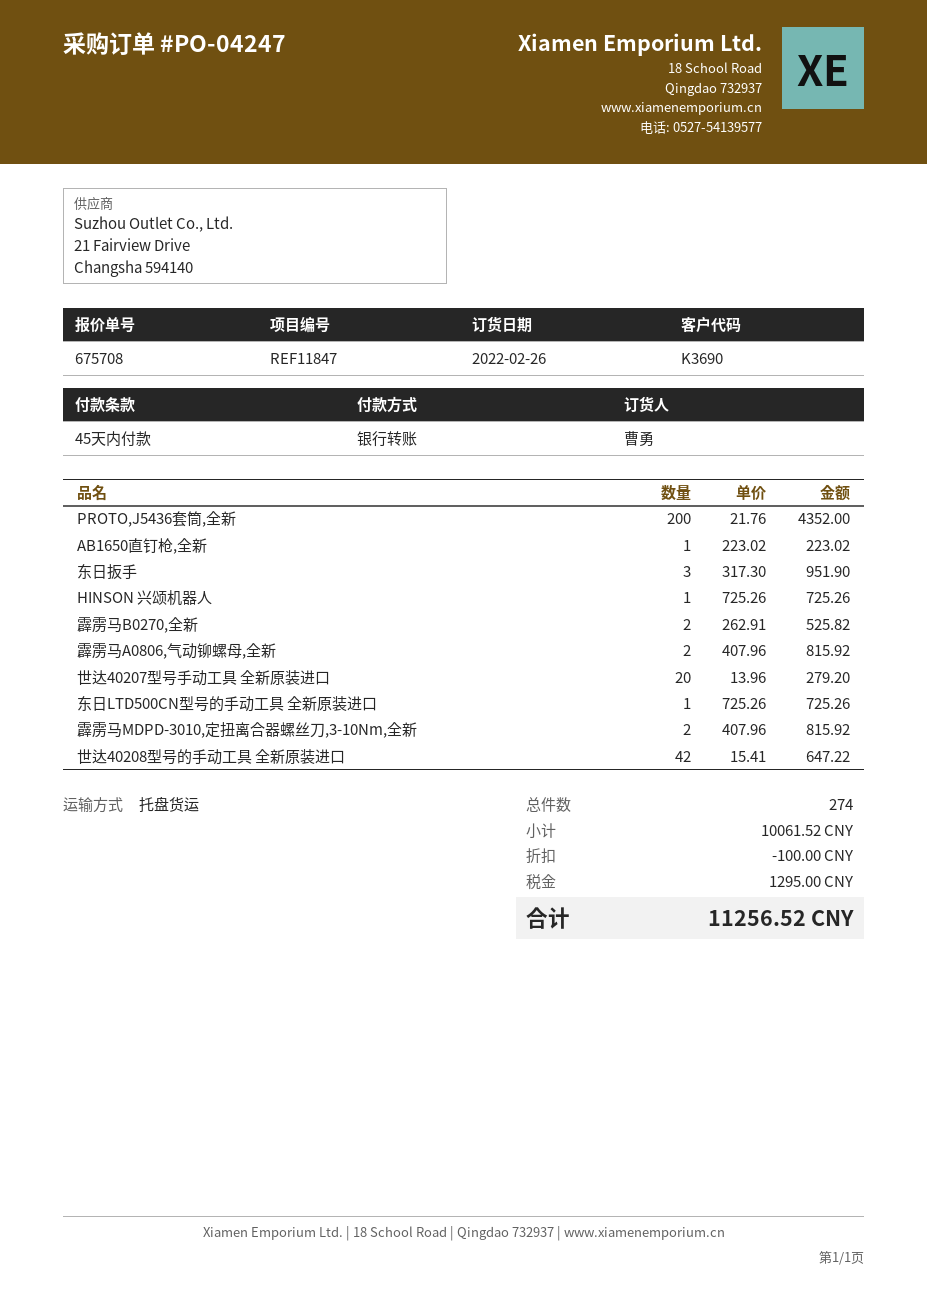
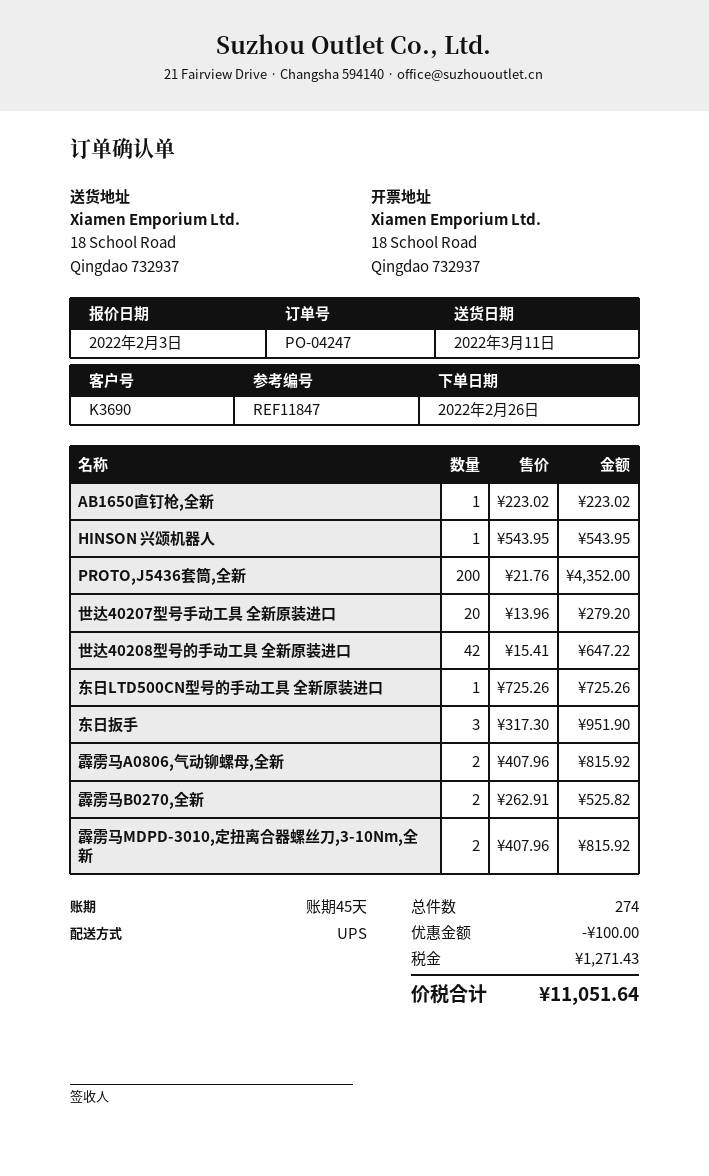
shipping method: pallet freight -> UPS
HINSON 兴颂机器人: 1 x 725.26 = 725.26 -> 1 x 543.95 = 543.95
tax: 1295.00 -> 1271.43
total: 11256.52 -> 11051.64

